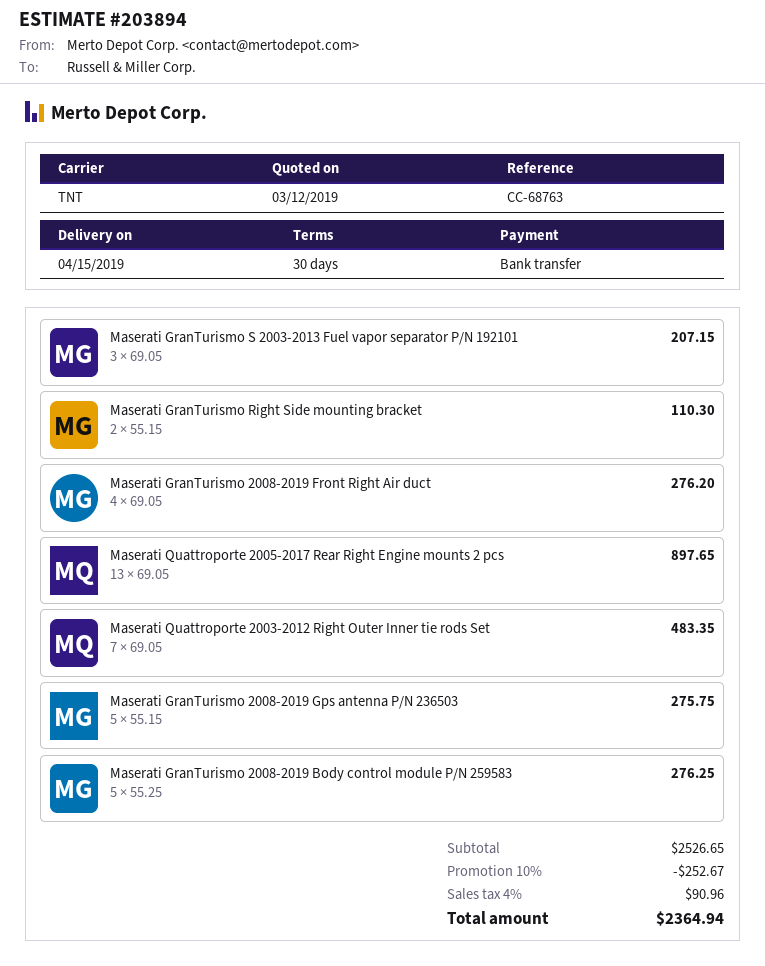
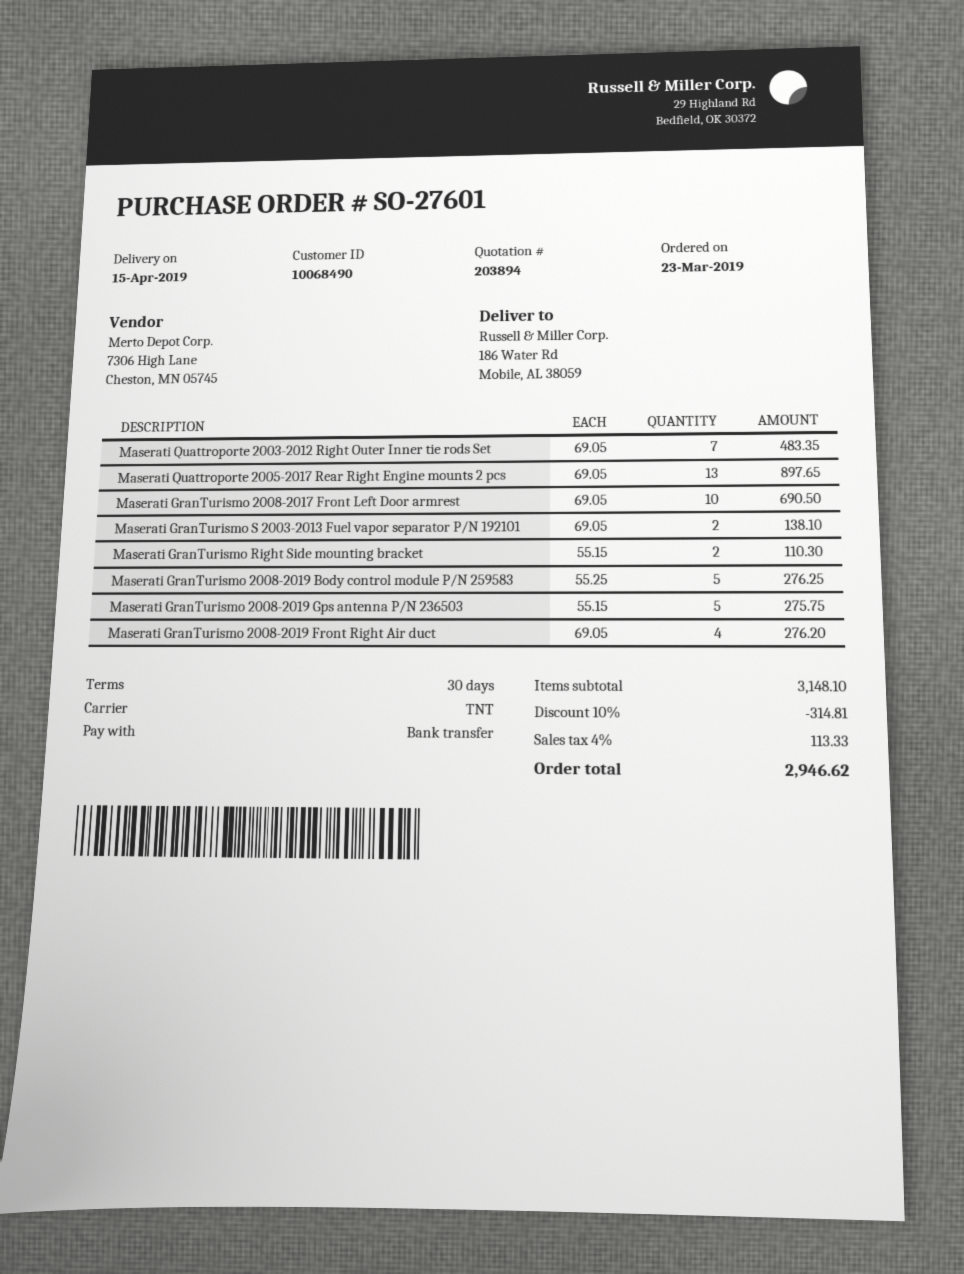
Maserati GranTurismo S 2003-2013 Fuel vapor separator P/N 192101: 3 x 69.05 = 207.15 -> 2 x 69.05 = 138.10
Maserati GranTurismo 2008-2017 Front Left Door armrest: none -> 10 x 69.05 = 690.50
subtotal: 2526.65 -> 3148.10
discount: 10% = 252.67 -> 10% = 314.81
tax: 4% = 90.96 -> 4% = 113.33
total: 2364.94 -> 2946.62

